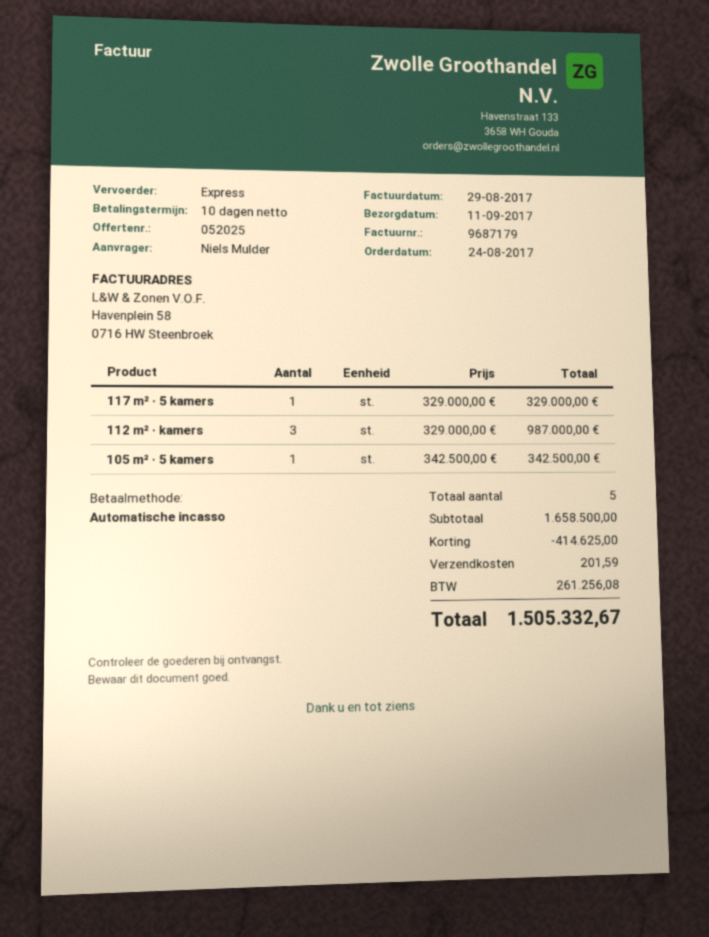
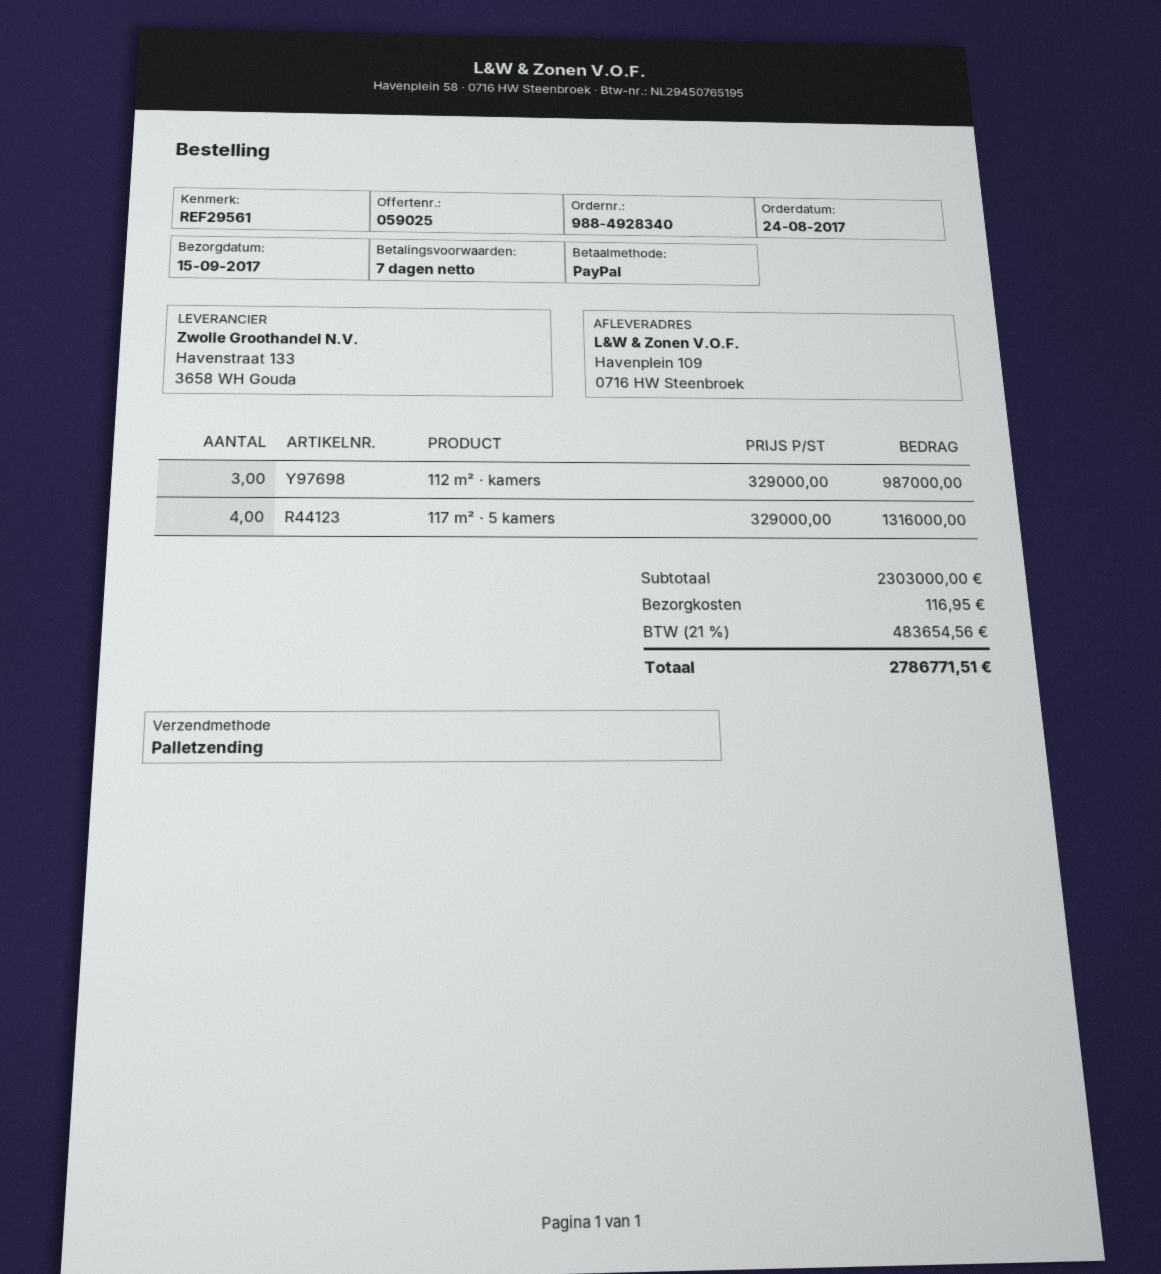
quote number: 052025 -> 059025
delivery date: 2017-09-11 -> 2017-09-15
payment terms: 10 days -> 7 days
payment method: direct debit -> PayPal
shipping method: express -> pallet freight
117 m² · 5 kamers: 1 x 329000.00 = 329000.00 -> 4 x 329000.00 = 1316000.00
105 m² · 5 kamers: 1 x 342500.00 = 342500.00 -> none
subtotal: 1658500.00 -> 2303000.00
discount: 414625.00 -> none
shipping: 201.59 -> 116.95
tax: 261256.08 -> 483654.56
total: 1505332.67 -> 2786771.51

